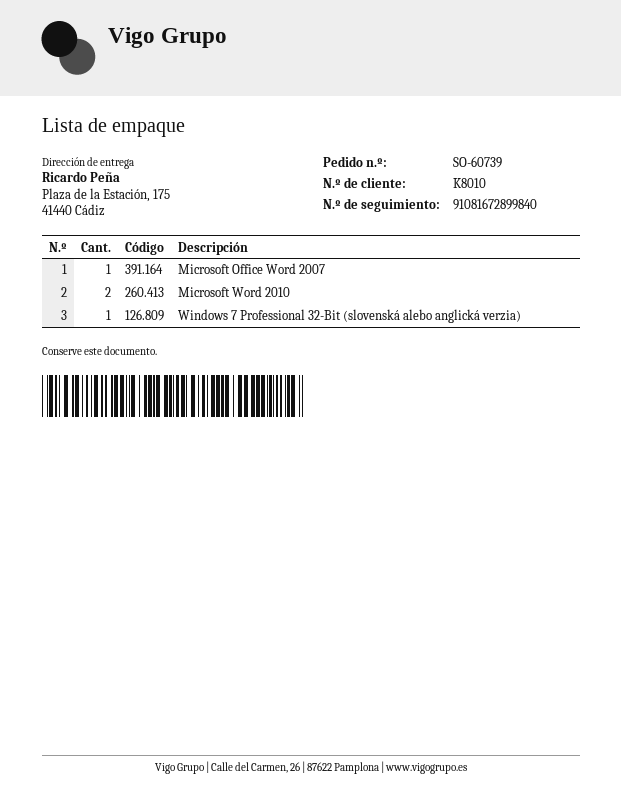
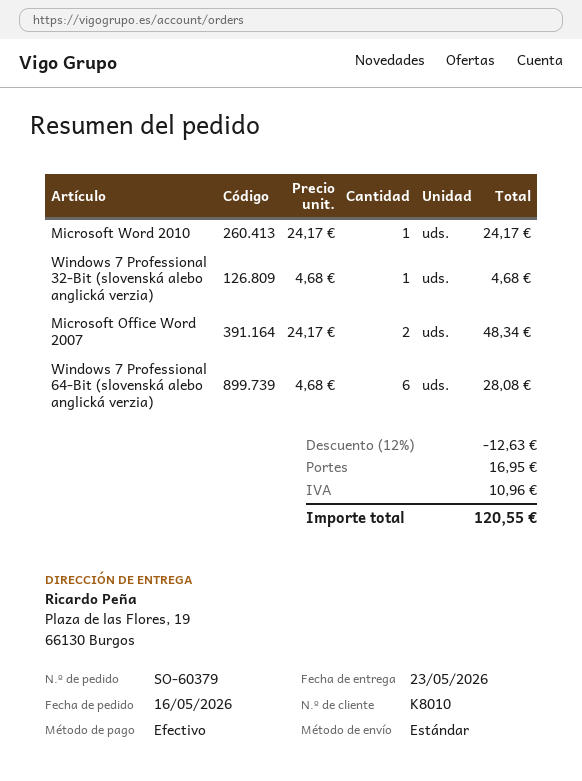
order number: SO-60739 -> SO-60379
ship to: Plaza de la Estación, 175, 41440 Cádiz -> Plaza de las Flores, 19, 66130 Burgos
Microsoft Office Word 2007: 1 -> 2
Microsoft Word 2010: 2 -> 1
Windows 7 Professional 64-Bit (slovenská alebo anglická verzia): none -> 6

